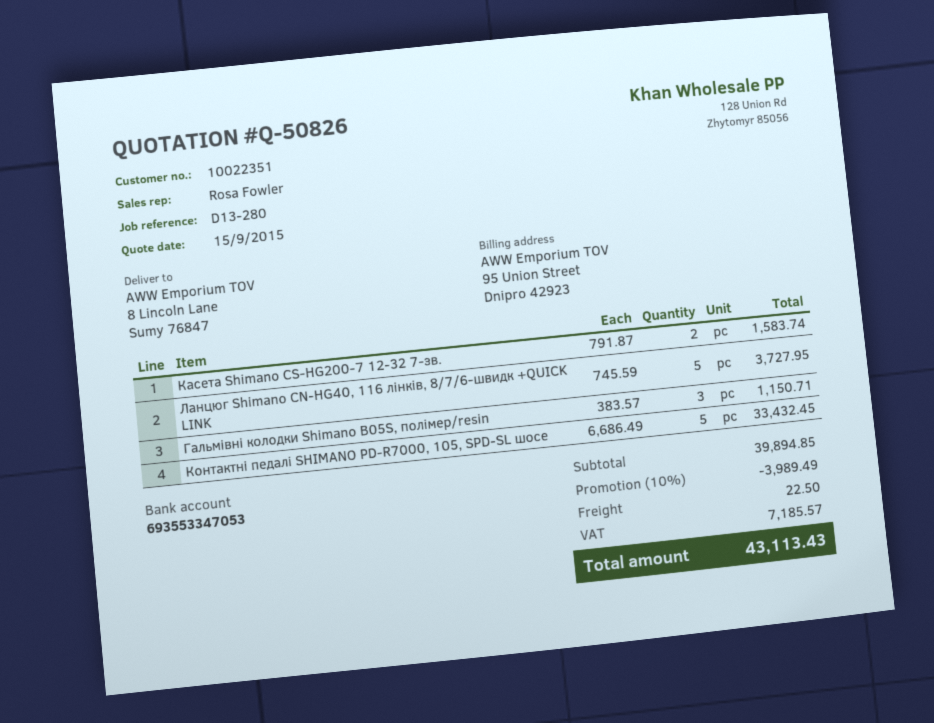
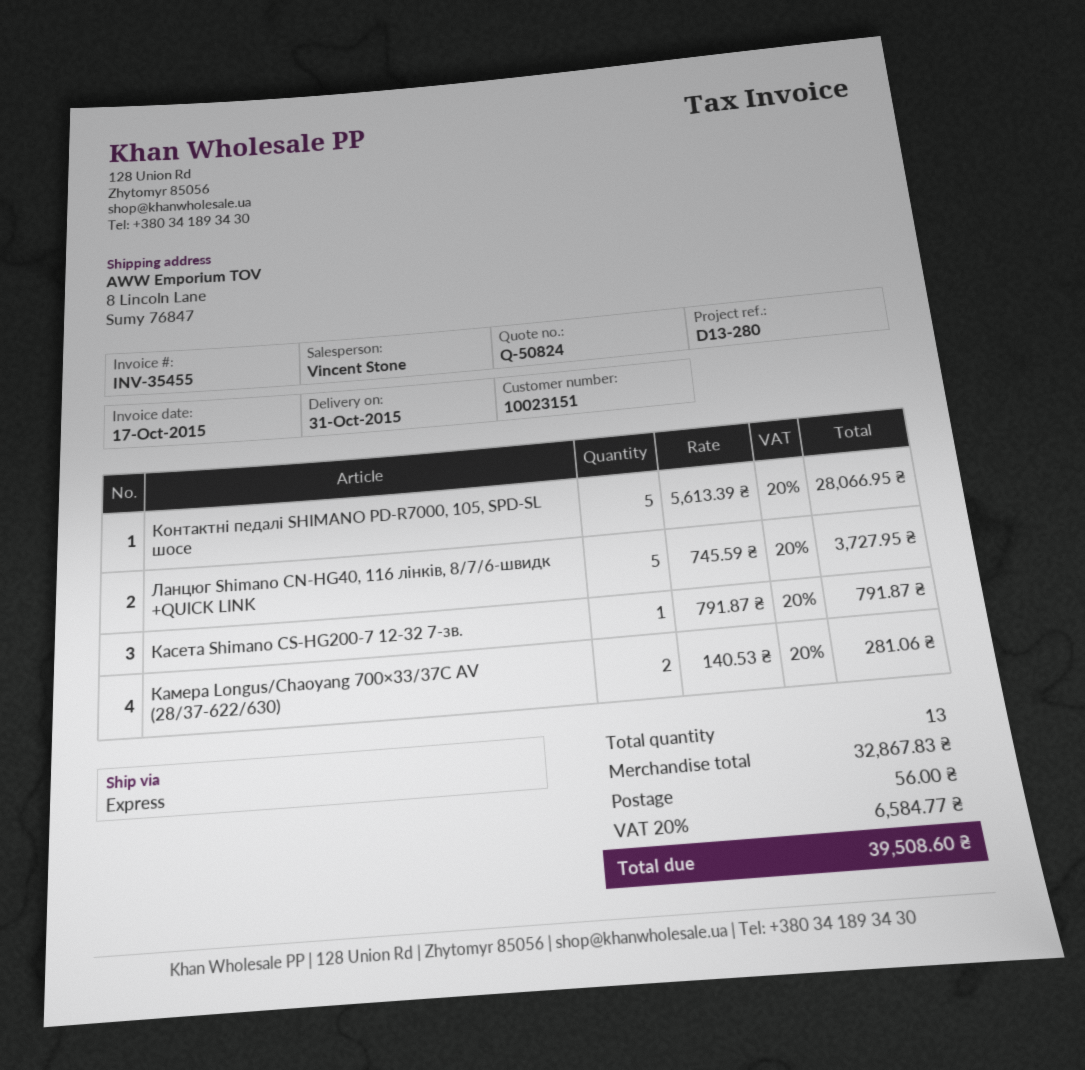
quote number: Q-50826 -> Q-50824
customer number: 10022351 -> 10023151
sales rep: Rosa Fowler -> Vincent Stone
Касета Shimano CS-HG200-7 12-32 7-зв.: 2 x 791.87 = 1583.74 -> 1 x 791.87 = 791.87
Гальмівні колодки Shimano B05S, полімер/resin: 3 x 383.57 = 1150.71 -> none
Контактні педалі SHIMANO PD-R7000, 105, SPD-SL шосе: 5 x 6686.49 = 33432.45 -> 5 x 5613.39 = 28066.95
Камера Longus/Chaoyang 700×33/37C AV (28/37-622/630): none -> 2 x 140.53 = 281.06
subtotal: 39894.85 -> 32867.83
discount: 10% = 3989.49 -> none
shipping: 22.50 -> 56.00
tax: 7185.57 -> 6584.77
total: 43113.43 -> 39508.60

